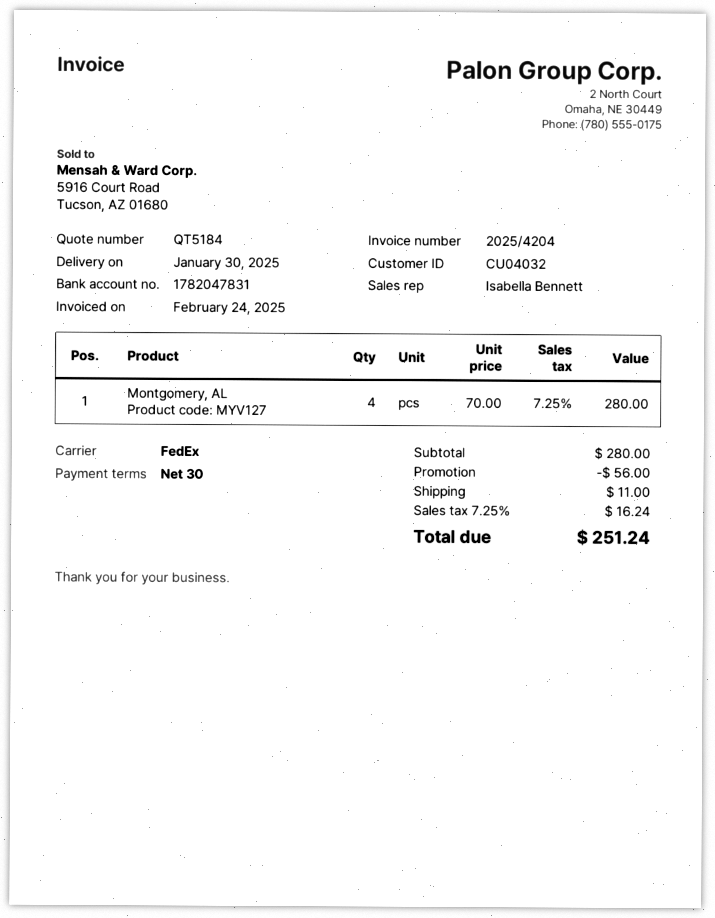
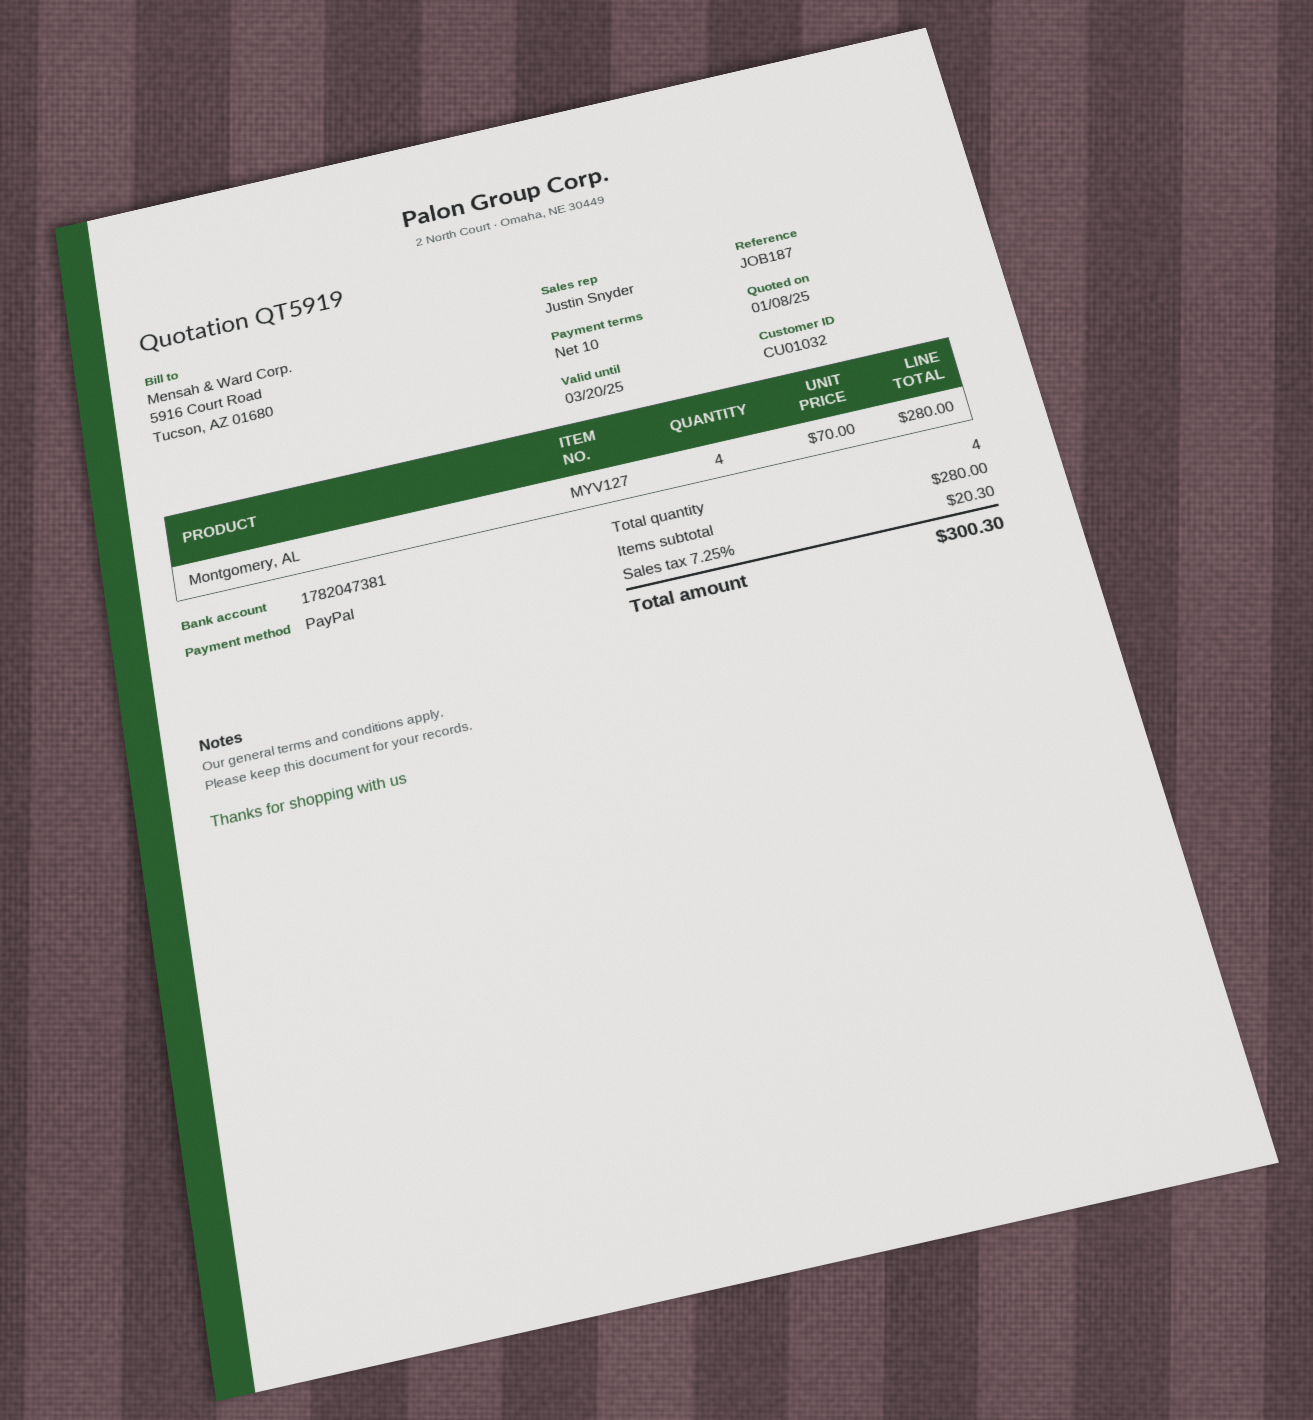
quote number: QT5184 -> QT5919
payment terms: 30 days -> 10 days
customer number: CU04032 -> CU01032
sales rep: Isabella Bennett -> Justin Snyder
bank account: 1782047831 -> 1782047381
discount: 56.00 -> none
shipping: 11.00 -> none
tax: 7.25% = 16.24 -> 7.25% = 20.30
total: 251.24 -> 300.30

